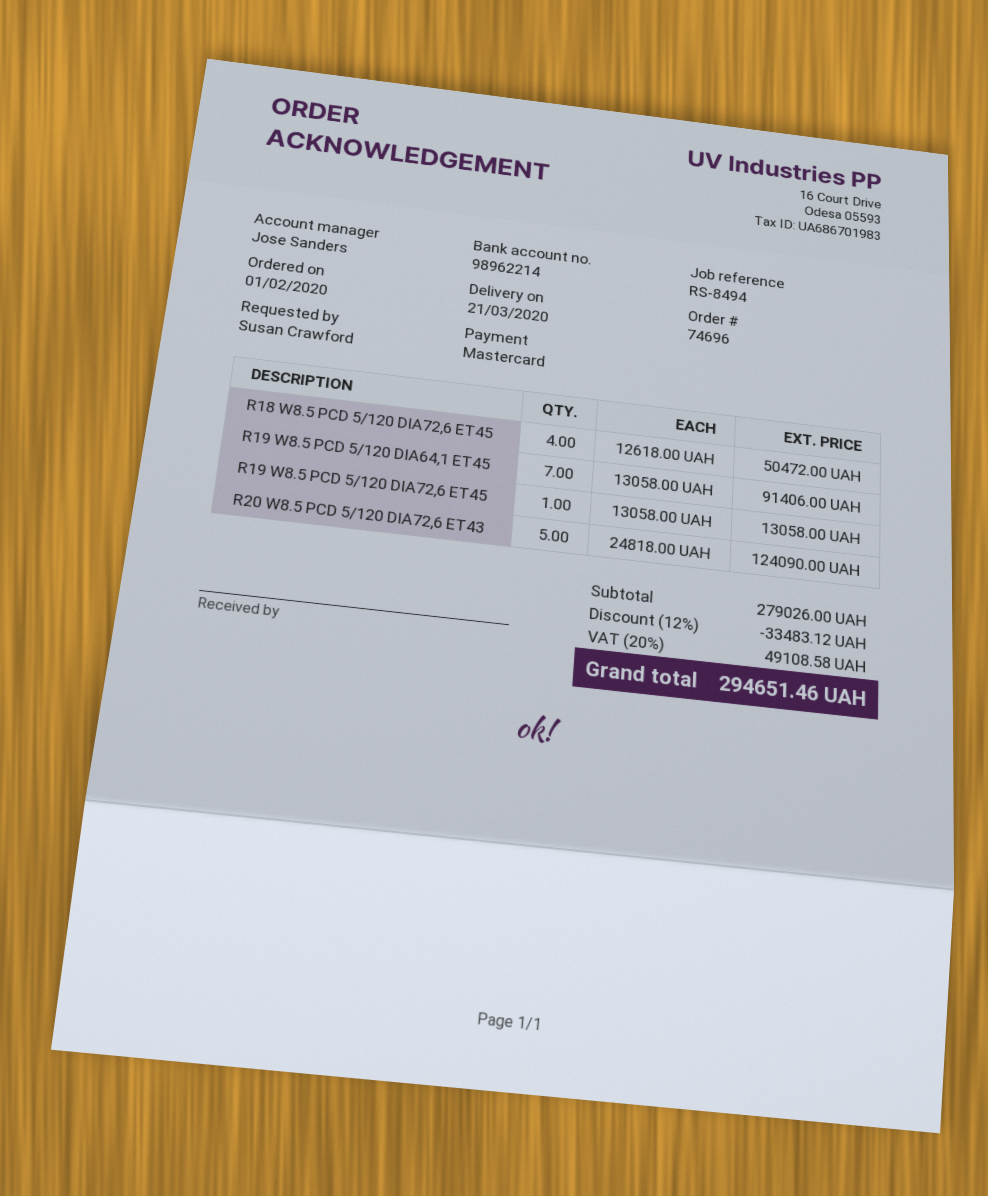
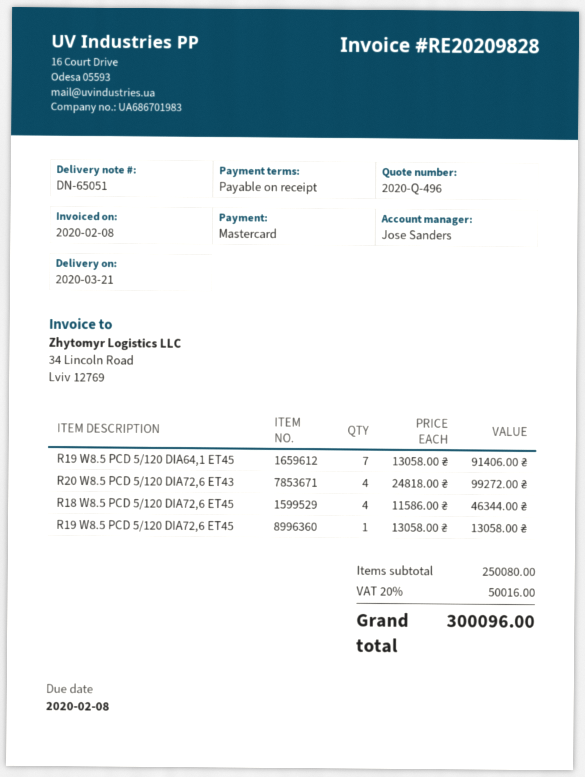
R18 W8.5 PCD 5/120 DIA72,6 ET45: 4 x 12618.00 = 50472.00 -> 4 x 11586.00 = 46344.00
R20 W8.5 PCD 5/120 DIA72,6 ET43: 5 x 24818.00 = 124090.00 -> 4 x 24818.00 = 99272.00
subtotal: 279026.00 -> 250080.00
discount: 12% = 33483.12 -> none
tax: 20% = 49108.58 -> 20% = 50016.00
total: 294651.46 -> 300096.00

